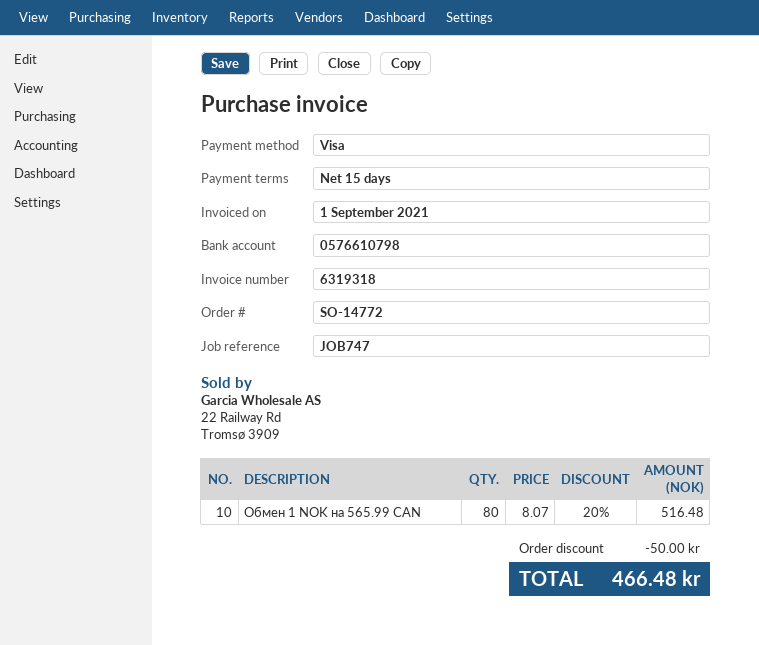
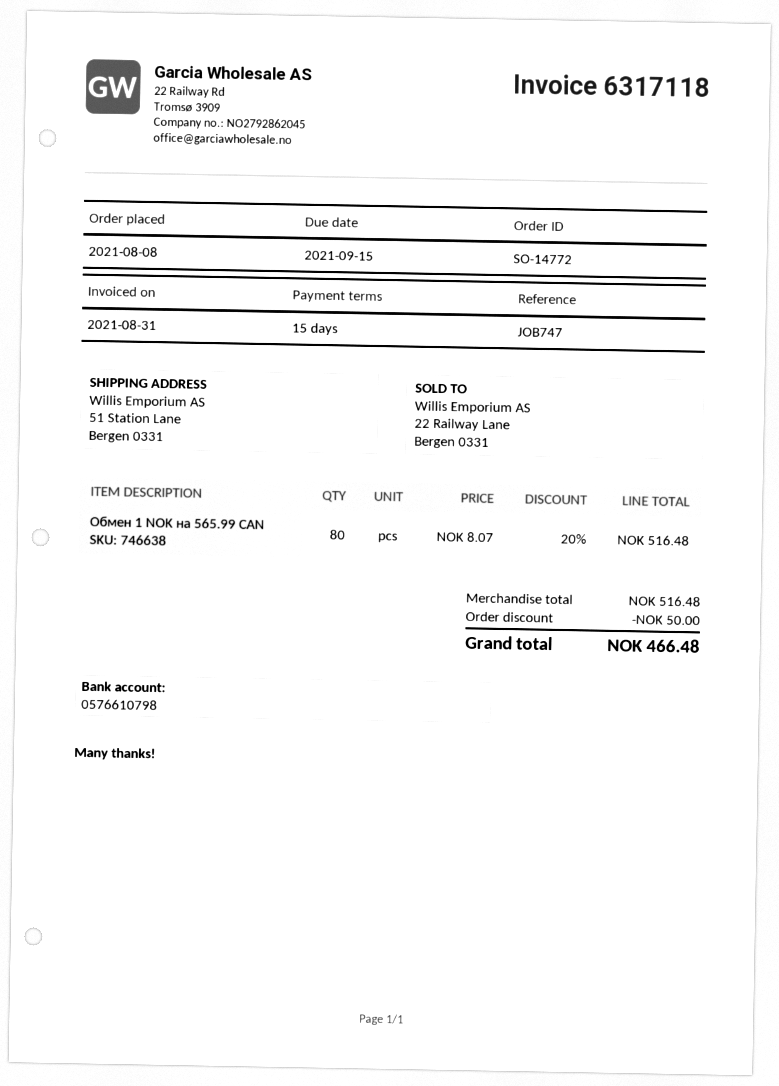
invoice number: 6319318 -> 6317118
invoice date: 2021-09-01 -> 2021-08-31

